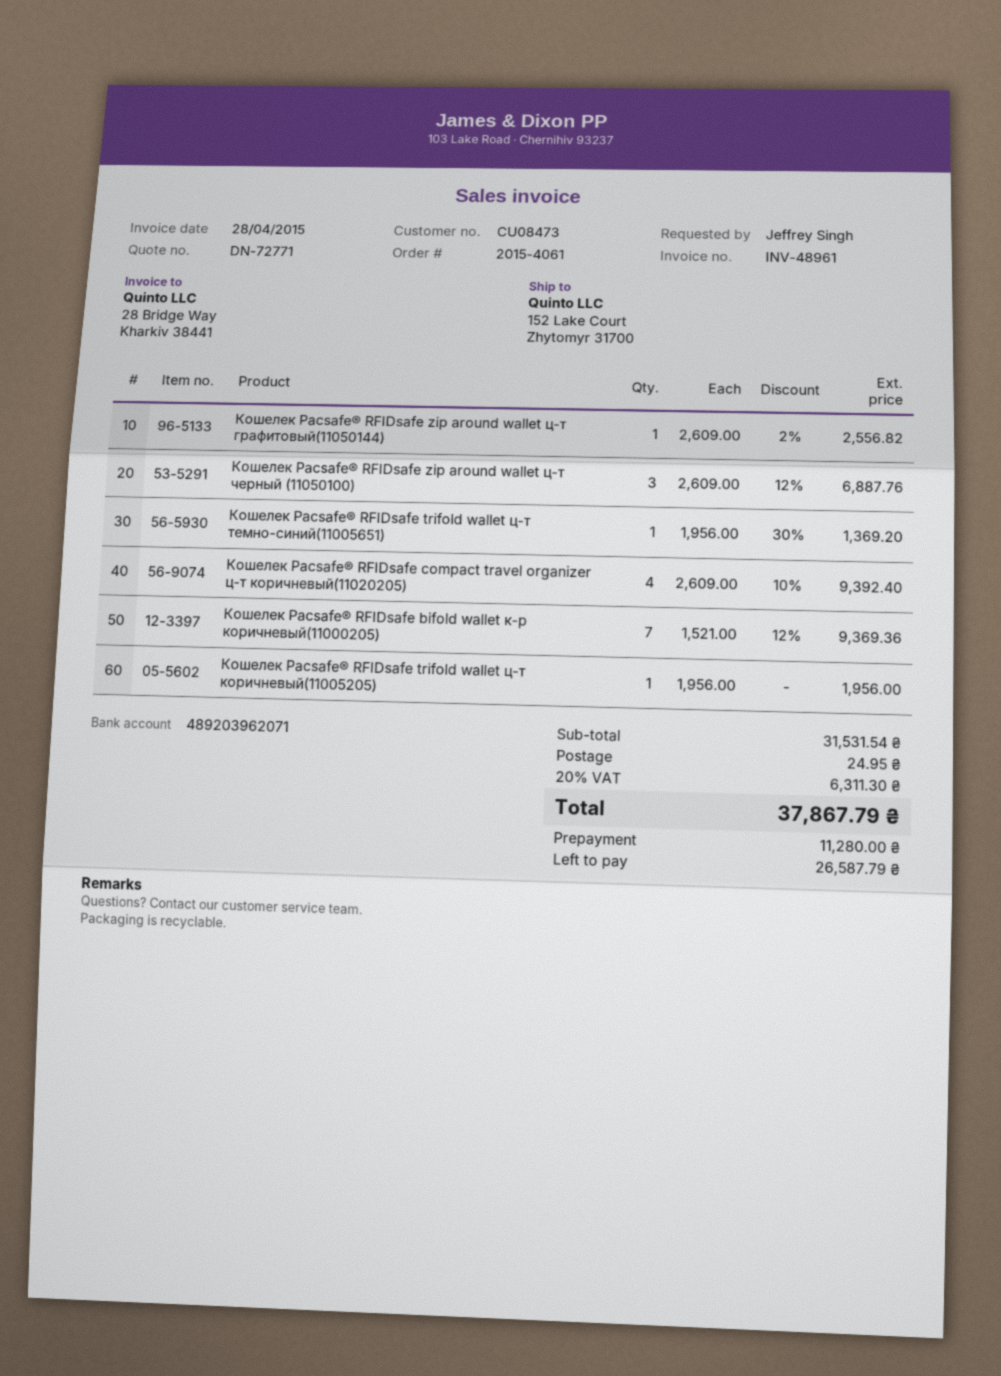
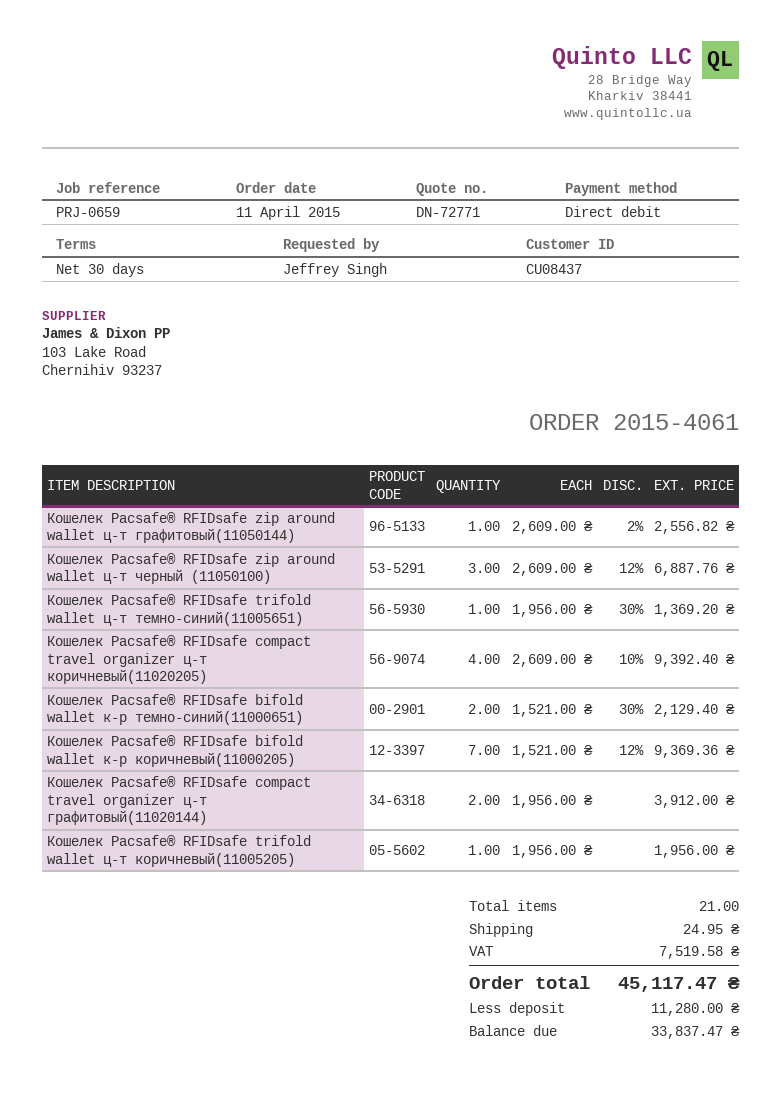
customer number: CU08473 -> CU08437
Кошелек Pacsafe® RFIDsafe bifold wallet к-р темно-синий(11000651): none -> 2 x 1521.00 - 30% = 2129.40
Кошелек Pacsafe® RFIDsafe compact travel organizer ц-т графитовый(11020144): none -> 2 x 1956.00 = 3912.00
tax: 6311.30 -> 7519.58
total: 37867.79 -> 45117.47
balance: 26587.79 -> 33837.47

